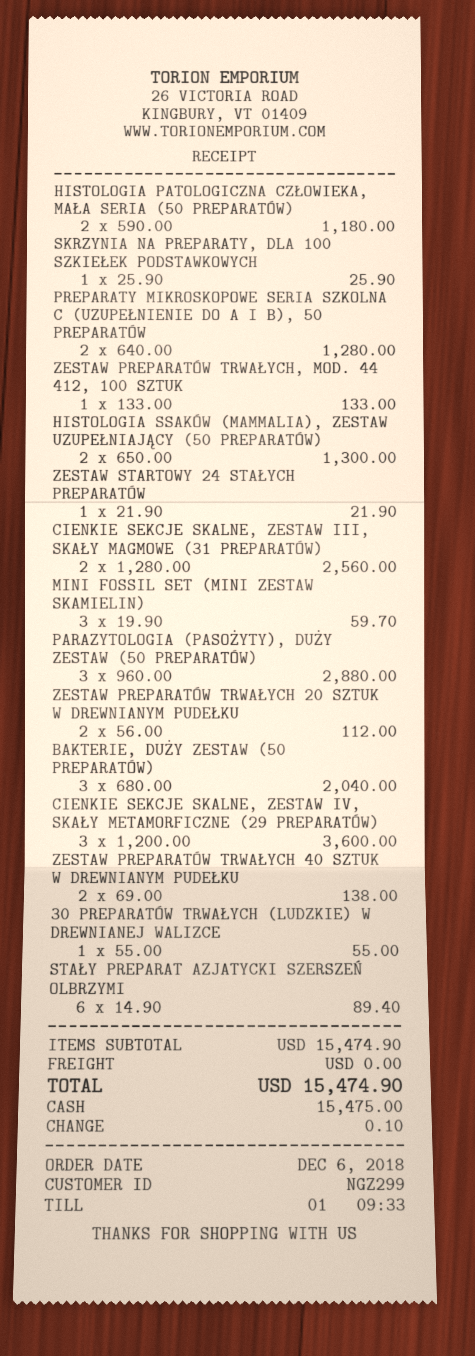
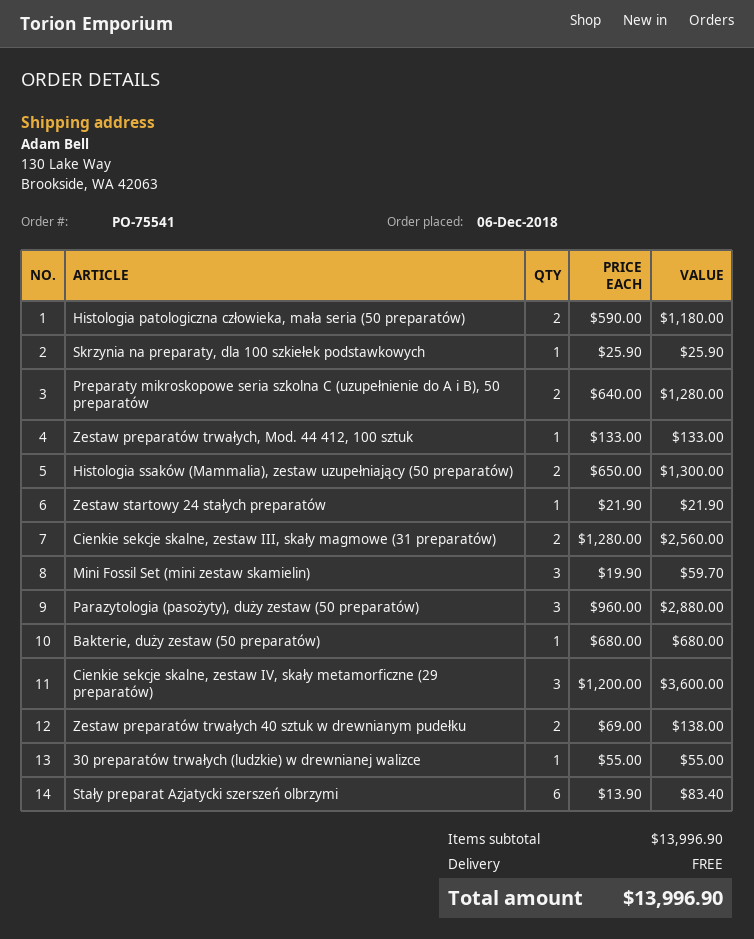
ZESTAW PREPARATÓW TRWAŁYCH 20 SZTUK W DREWNIANYM PUDEŁKU: 2 x 56.00 = 112.00 -> none
BAKTERIE, DUŻY ZESTAW (50 PREPARATÓW): 3 x 680.00 = 2040.00 -> 1 x 680.00 = 680.00
STAŁY PREPARAT AZJATYCKI SZERSZEŃ OLBRZYMI: 6 x 14.90 = 89.40 -> 6 x 13.90 = 83.40
subtotal: 15474.90 -> 13996.90
total: 15474.90 -> 13996.90

